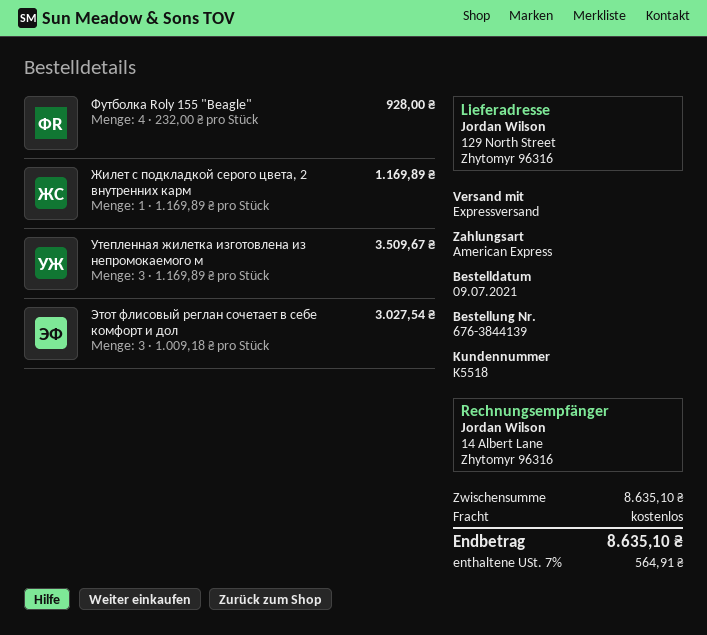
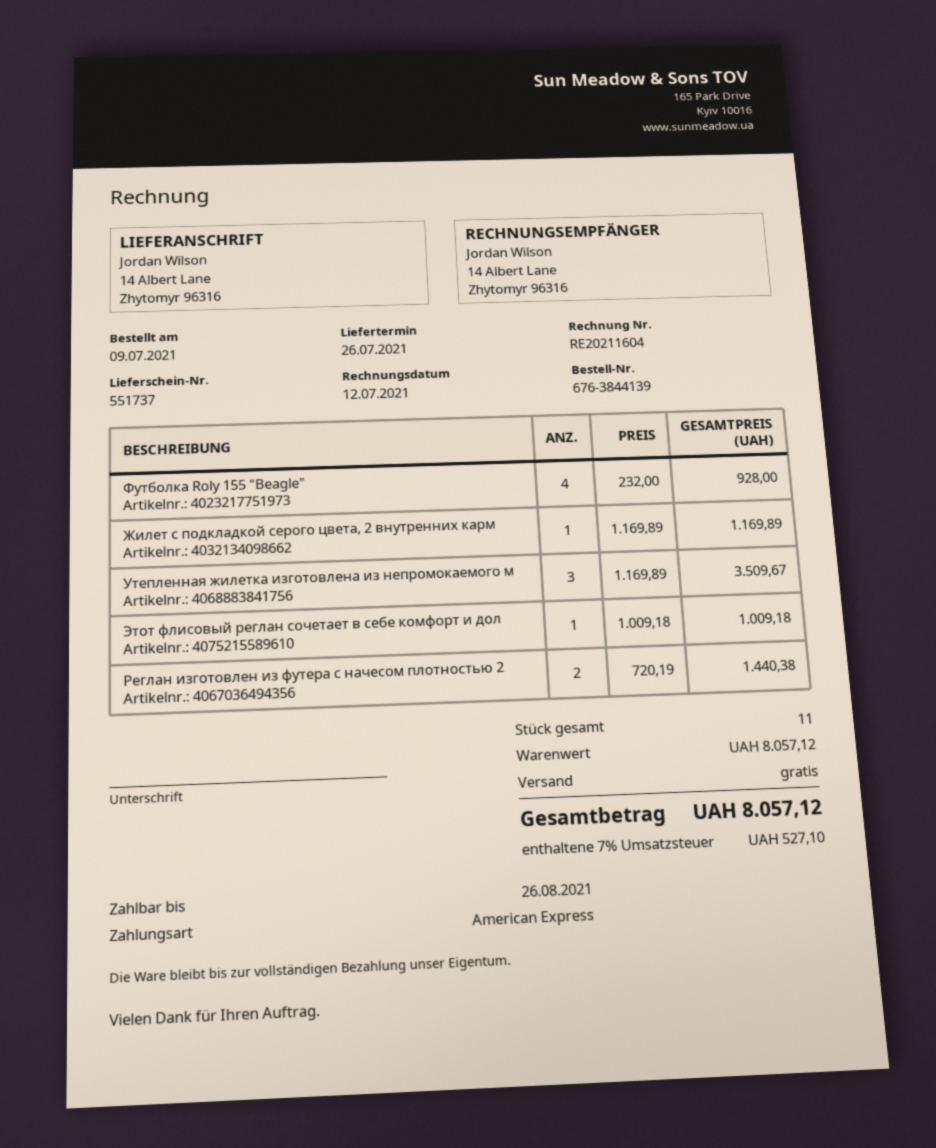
ship to: 129 North Street, Zhytomyr 96316 -> 14 Albert Lane, Zhytomyr 96316
Этот флисовый реглан сочетает в себе комфорт и дол: 3 x 1009.18 = 3027.54 -> 1 x 1009.18 = 1009.18
Реглан изготовлен из футера с начесом плотностью 2: none -> 2 x 720.19 = 1440.38
subtotal: 8635.10 -> 8057.12
tax: 7% = 564.91 -> 7% = 527.10
total: 8635.10 -> 8057.12

